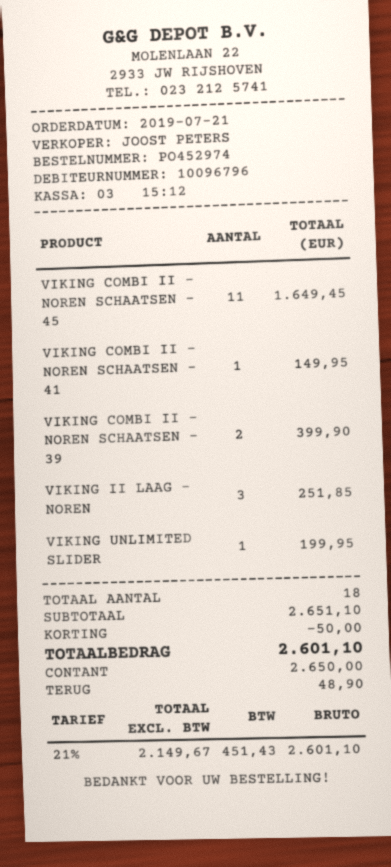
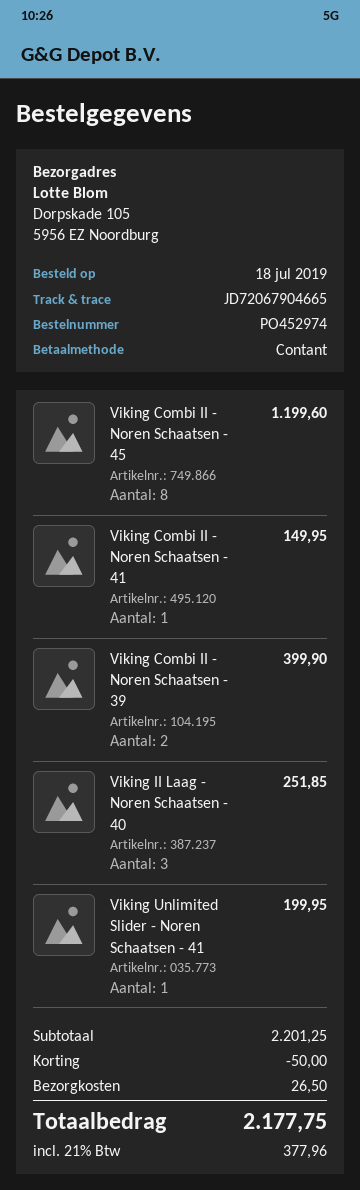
order date: 2019-07-21 -> 2019-07-18
VIKING COMBI II - NOREN SCHAATSEN - 45: 11 for 1649.45 -> 8 for 1199.60
subtotal: 2651.10 -> 2201.25
shipping: none -> 26.50
tax: 21% = 451.43 -> 21% = 377.96
total: 2601.10 -> 2177.75

